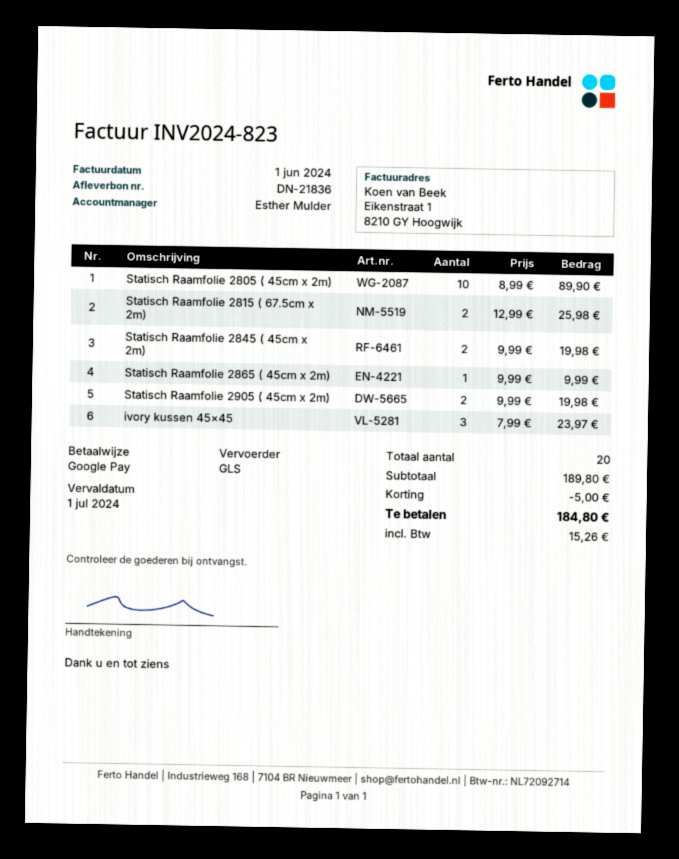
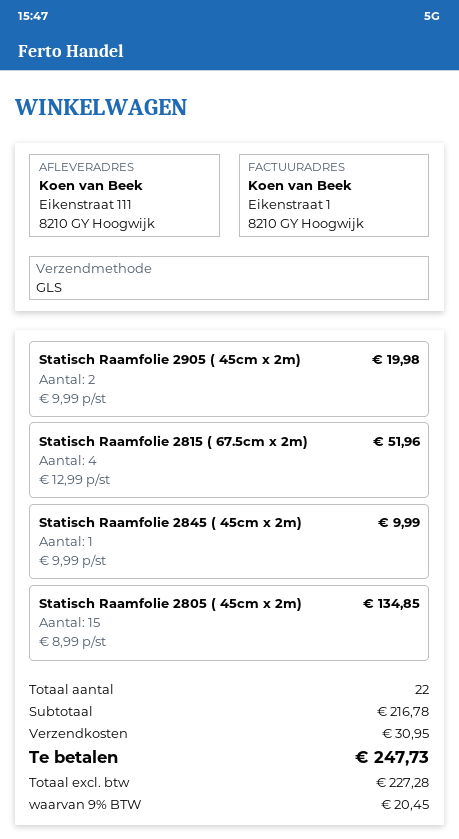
Statisch Raamfolie 2805 ( 45cm x 2m): 10 x 8.99 = 89.90 -> 15 x 8.99 = 134.85
Statisch Raamfolie 2815 ( 67.5cm x 2m): 2 x 12.99 = 25.98 -> 4 x 12.99 = 51.96
Statisch Raamfolie 2845 ( 45cm x 2m): 2 x 9.99 = 19.98 -> 1 x 9.99 = 9.99
Statisch Raamfolie 2865 ( 45cm x 2m): 1 x 9.99 = 9.99 -> none
ivory kussen 45×45: 3 x 7.99 = 23.97 -> none
total quantity: 20 -> 22
subtotal: 189.80 -> 216.78
discount: 5.00 -> none
shipping: none -> 30.95
tax: 15.26 -> 20.45
total: 184.80 -> 247.73

